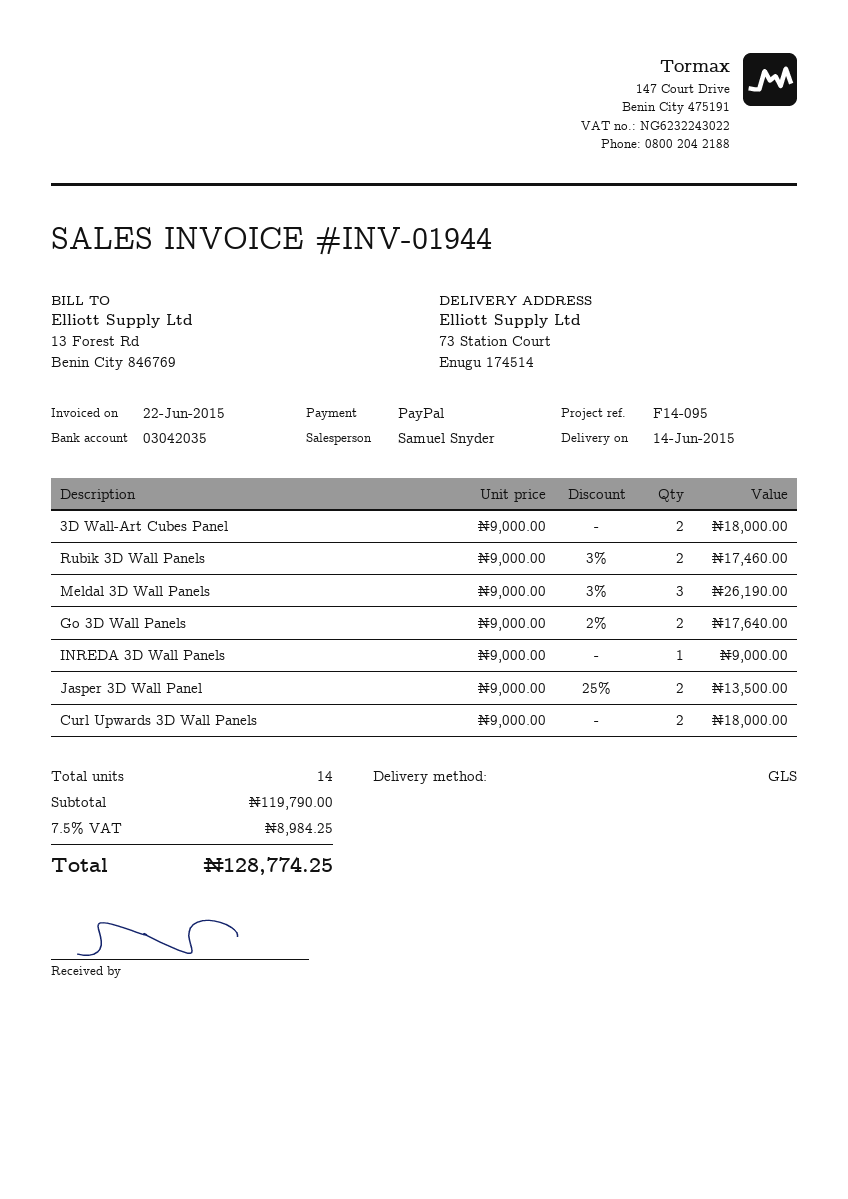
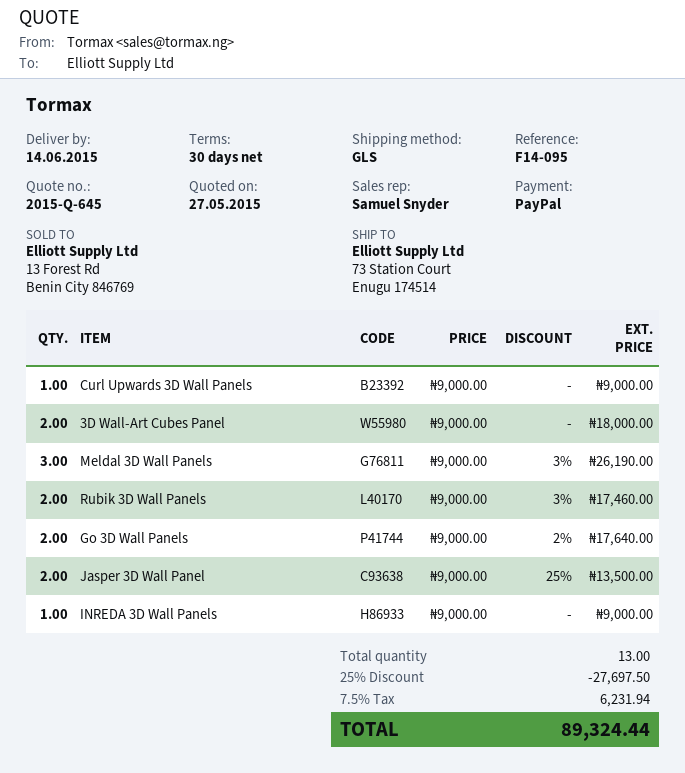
Curl Upwards 3D Wall Panels: 2 x 9000.00 = 18000.00 -> 1 x 9000.00 = 9000.00
total quantity: 14 -> 13
discount: none -> 25% = 27697.50
tax: 7.5% = 8984.25 -> 7.5% = 6231.94
total: 128774.25 -> 89324.44

